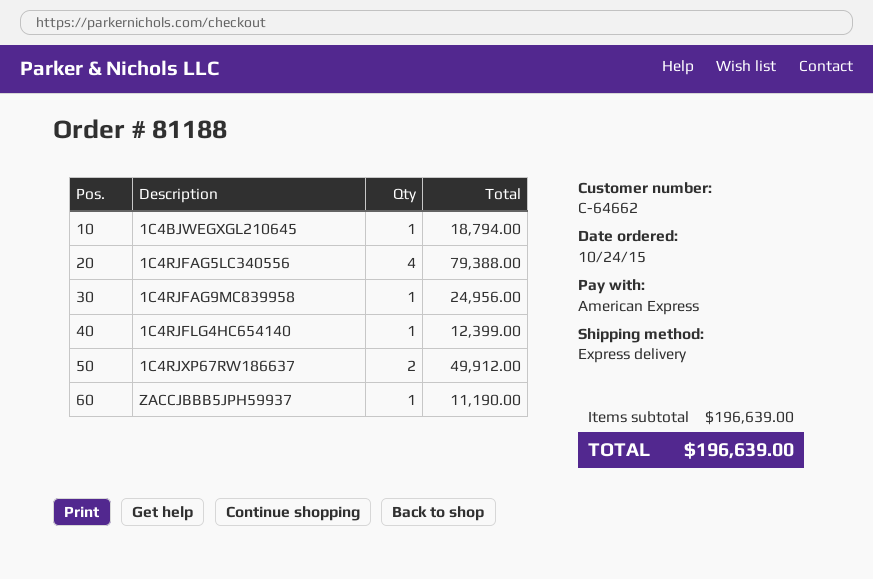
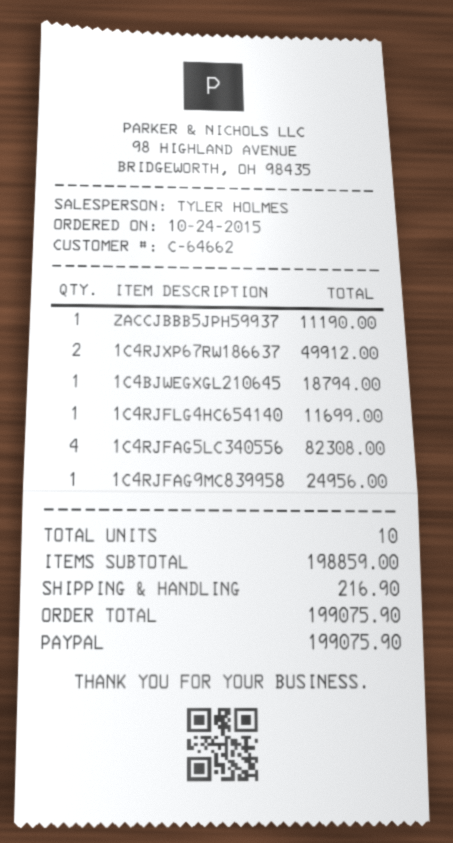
payment method: American Express -> PayPal
1C4RJFAG5LC340556: 4 for 79388.00 -> 4 for 82308.00
1C4RJFLG4HC654140: 1 for 12399.00 -> 1 for 11699.00
subtotal: 196639.00 -> 198859.00
shipping: none -> 216.90
total: 196639.00 -> 199075.90

